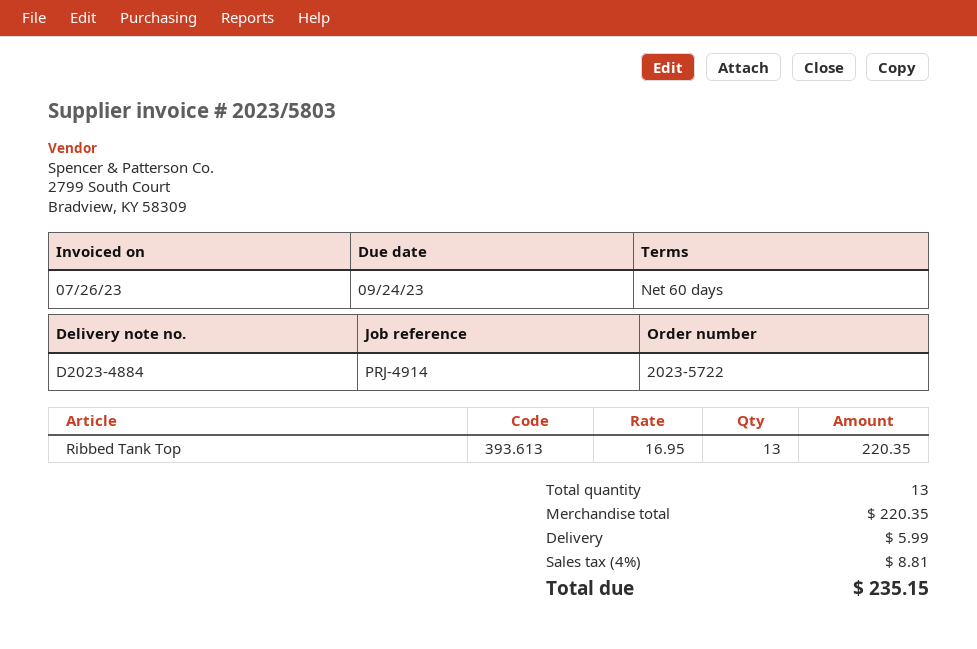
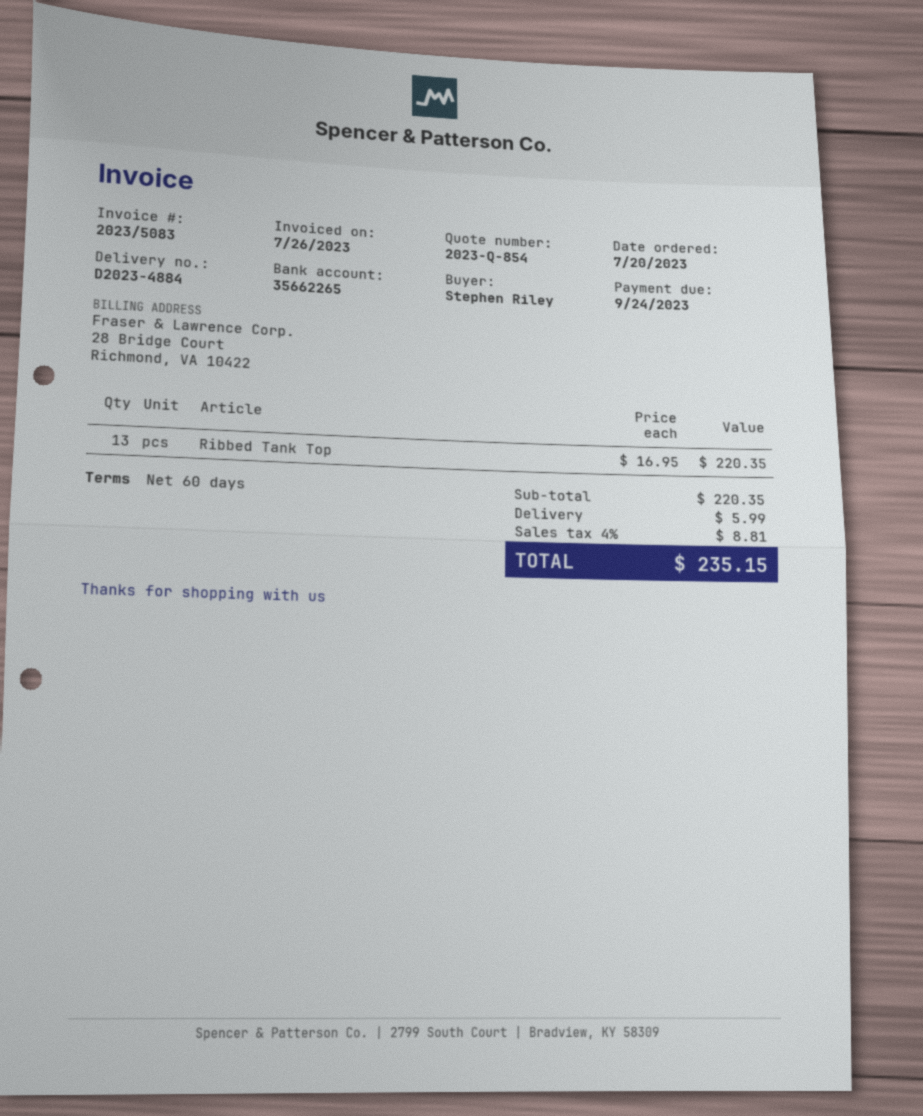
invoice number: 2023/5803 -> 2023/5083

